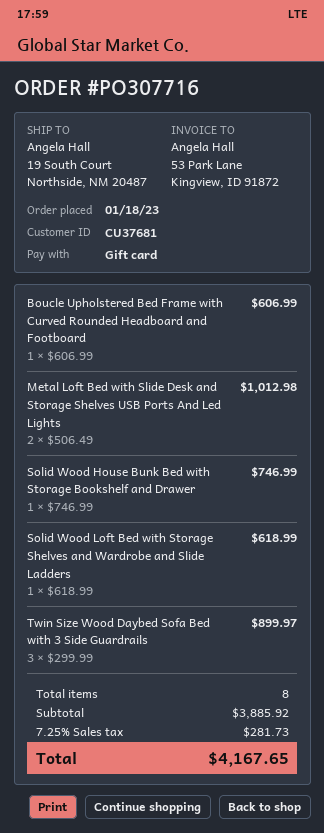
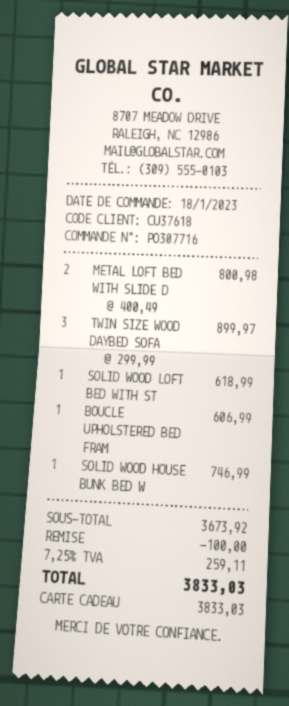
customer number: CU37681 -> CU37618
Metal Loft Bed with Slide Desk and Storage Shelves USB Ports And Led Lights: 2 x 506.49 = 1012.98 -> 2 x 400.49 = 800.98
subtotal: 3885.92 -> 3673.92
discount: none -> 100.00
tax: 7.25% = 281.73 -> 7.25% = 259.11
total: 4167.65 -> 3833.03

